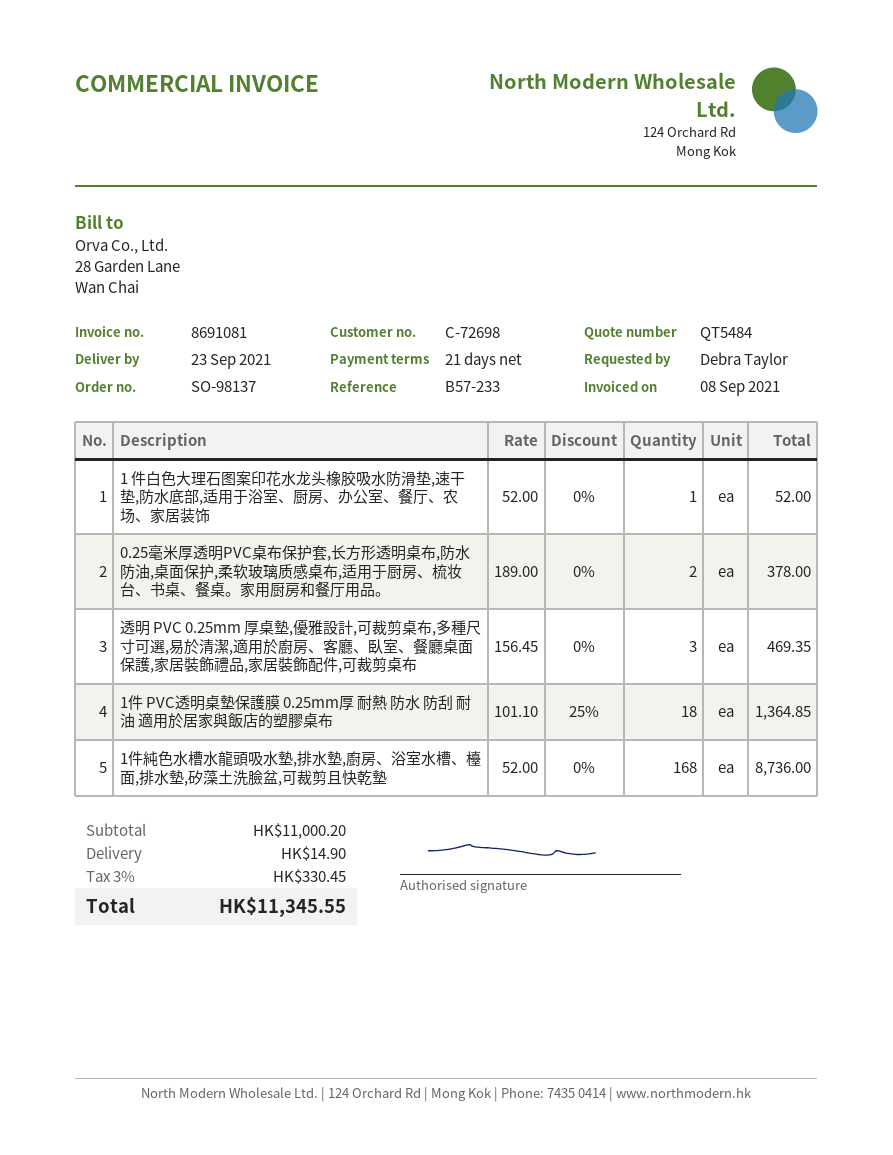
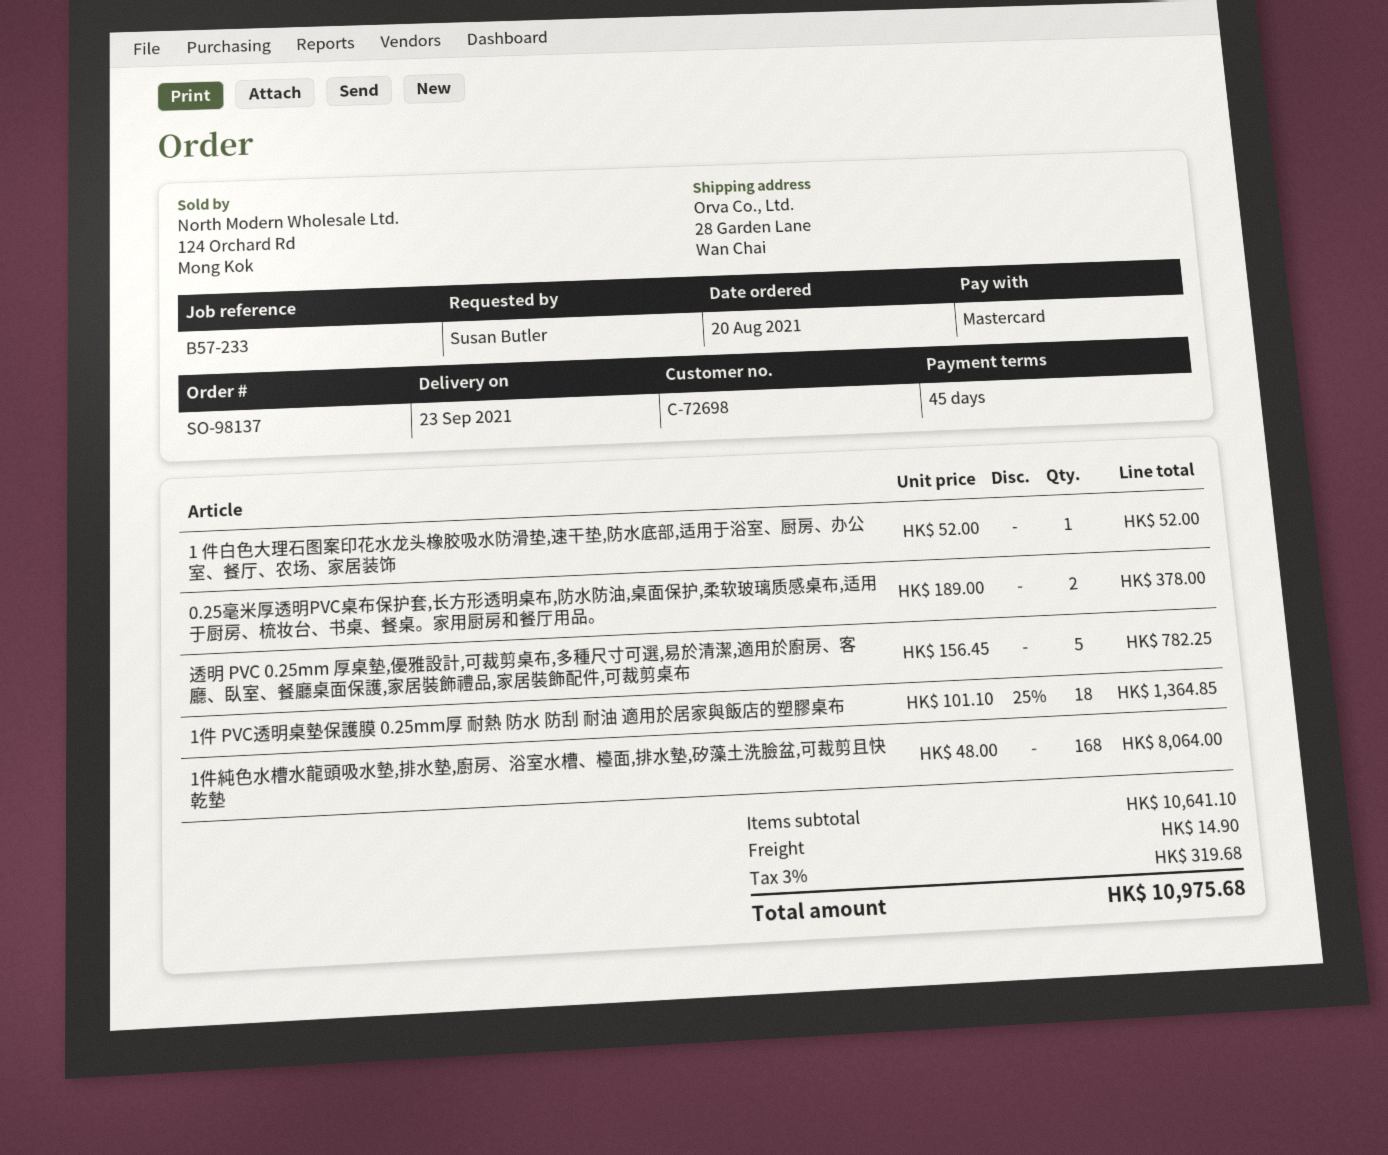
payment terms: 21 days -> 45 days
ordered by: Debra Taylor -> Susan Butler
透明 PVC 0.25mm 厚桌墊,優雅設計,可裁剪桌布,多種尺寸可選,易於清潔,適用於廚房、客廳、臥室、餐廳桌面保護,家居裝飾禮品,家居裝飾配件,可裁剪桌布: 3 x 156.45 = 469.35 -> 5 x 156.45 = 782.25
1件純色水槽水龍頭吸水墊,排水墊,廚房、浴室水槽、檯面,排水墊,矽藻土洗臉盆,可裁剪且快乾墊: 168 x 52.00 = 8736.00 -> 168 x 48.00 = 8064.00
subtotal: 11000.20 -> 10641.10
tax: 3% = 330.45 -> 3% = 319.68
total: 11345.55 -> 10975.68

